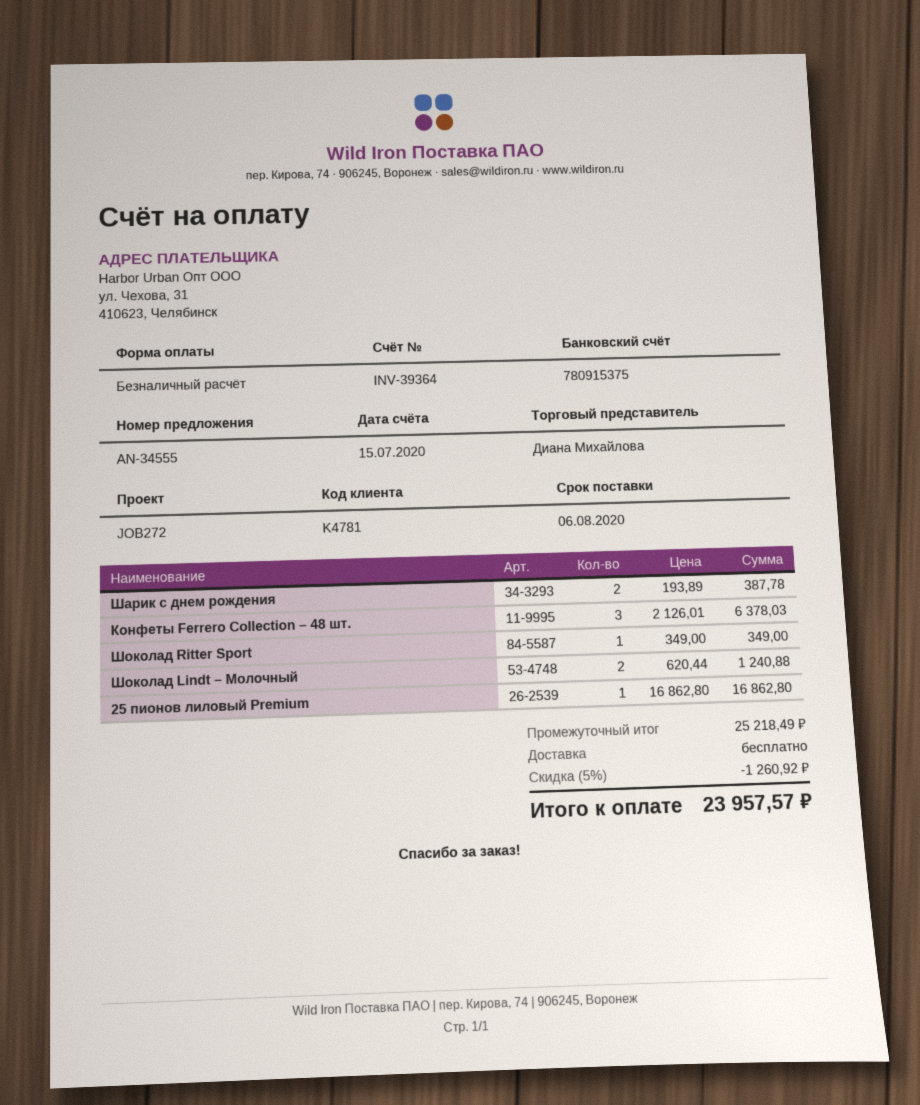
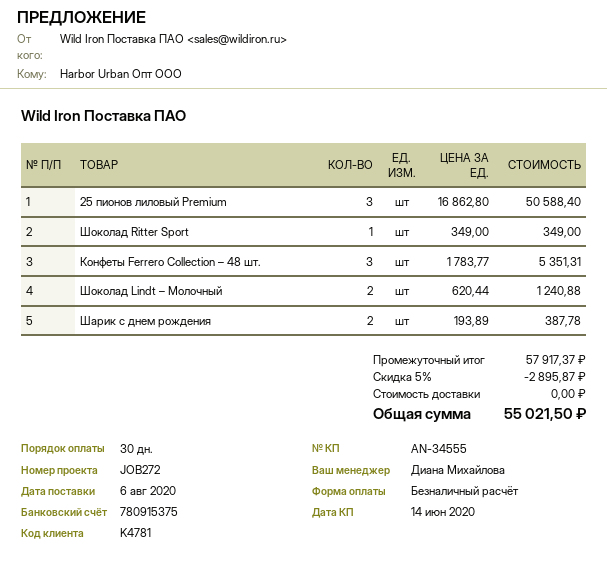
Конфеты Ferrero Collection – 48 шт.: 3 x 2126.01 = 6378.03 -> 3 x 1783.77 = 5351.31
25 пионов лиловый Premium: 1 x 16862.80 = 16862.80 -> 3 x 16862.80 = 50588.40
subtotal: 25218.49 -> 57917.37
discount: 5% = 1260.92 -> 5% = 2895.87
total: 23957.57 -> 55021.50

